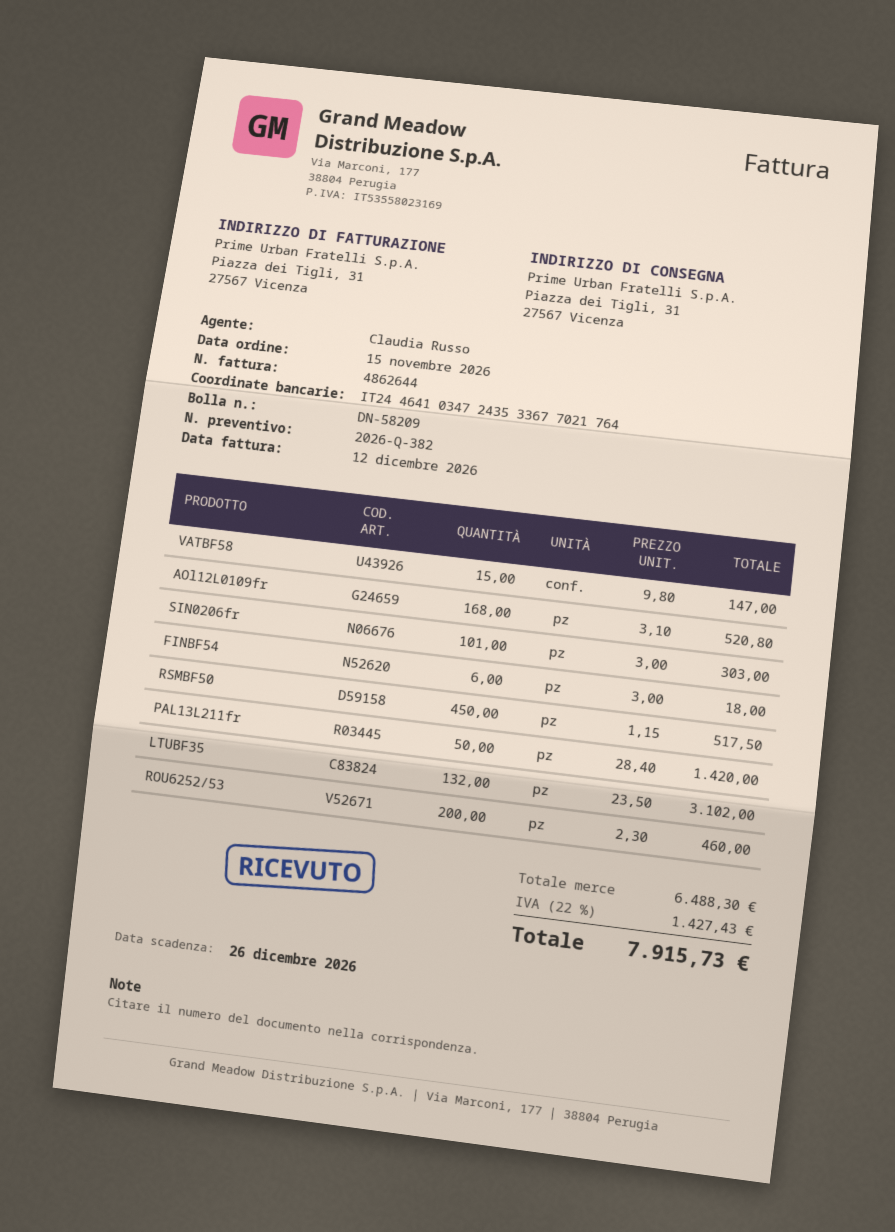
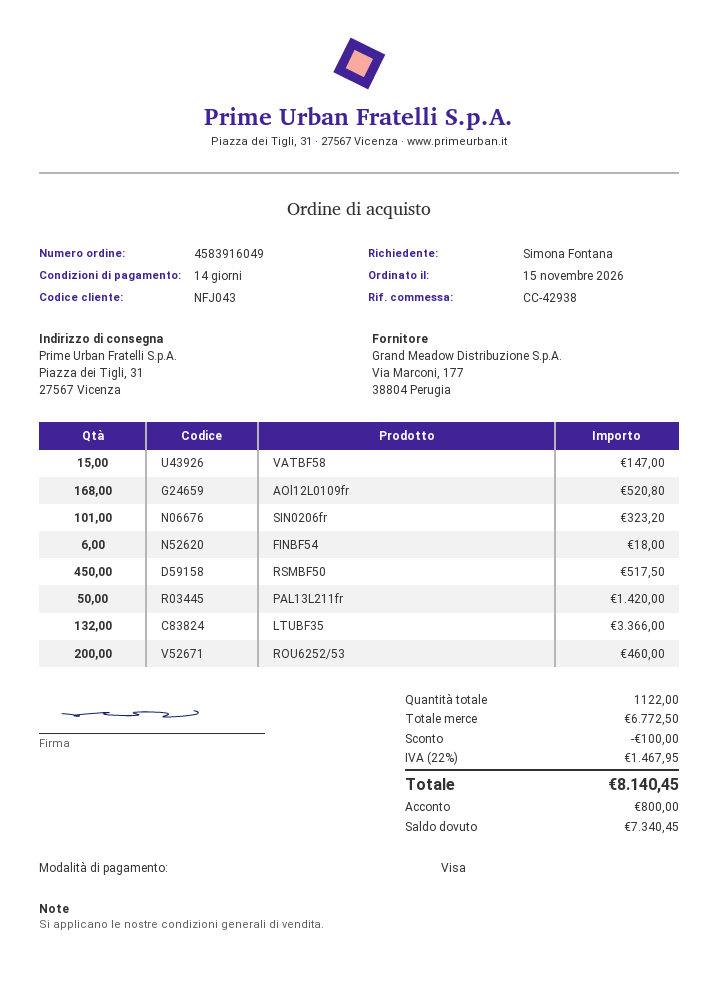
SIN0206fr: 101 for 303.00 -> 101 for 323.20
LTUBF35: 132 for 3102.00 -> 132 for 3366.00
subtotal: 6488.30 -> 6772.50
discount: none -> 100.00
tax: 22% = 1427.43 -> 22% = 1467.95
total: 7915.73 -> 8140.45

